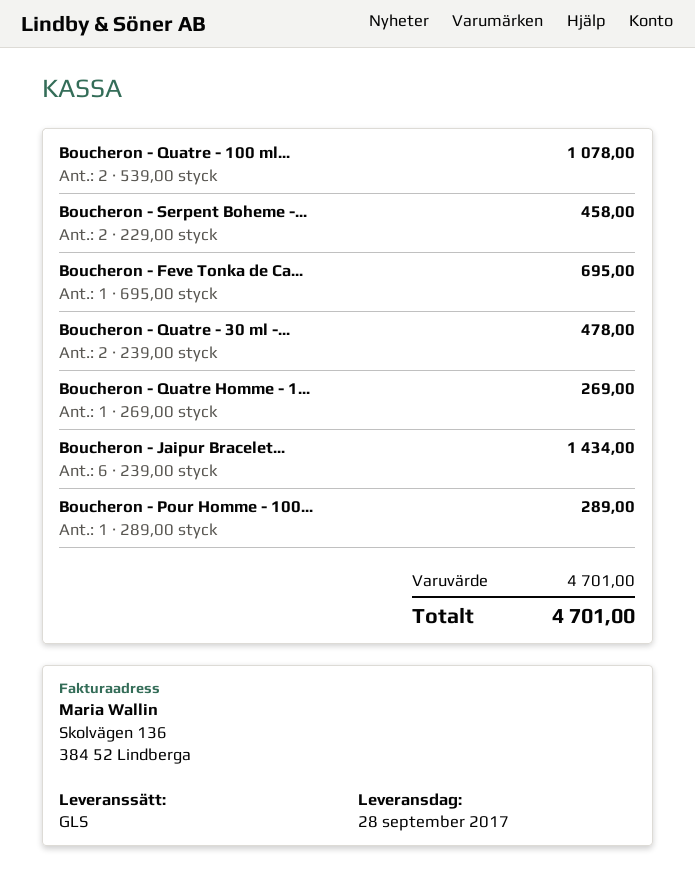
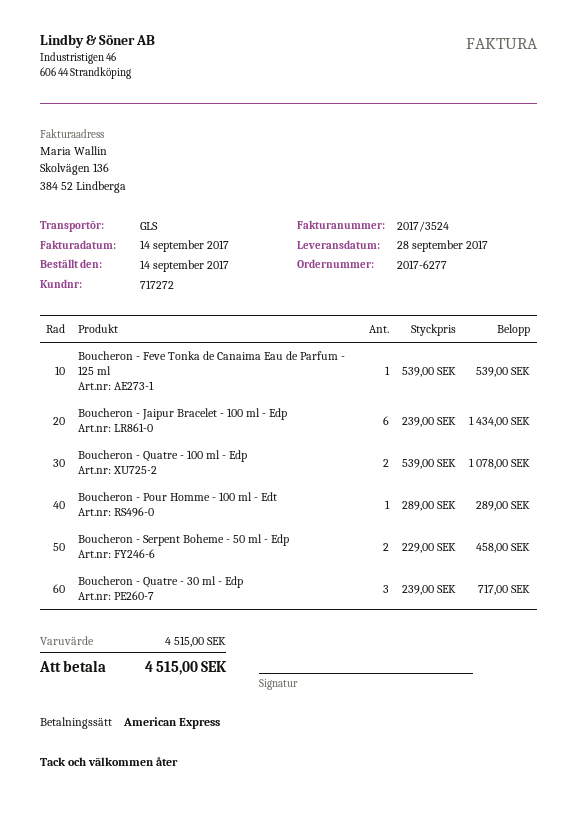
Boucheron - Feve Tonka de Ca...: 1 x 695.00 = 695.00 -> 1 x 539.00 = 539.00
Boucheron - Quatre - 30 ml -...: 2 x 239.00 = 478.00 -> 3 x 239.00 = 717.00
Boucheron - Quatre Homme - 1...: 1 x 269.00 = 269.00 -> none
subtotal: 4701.00 -> 4515.00
total: 4701.00 -> 4515.00

